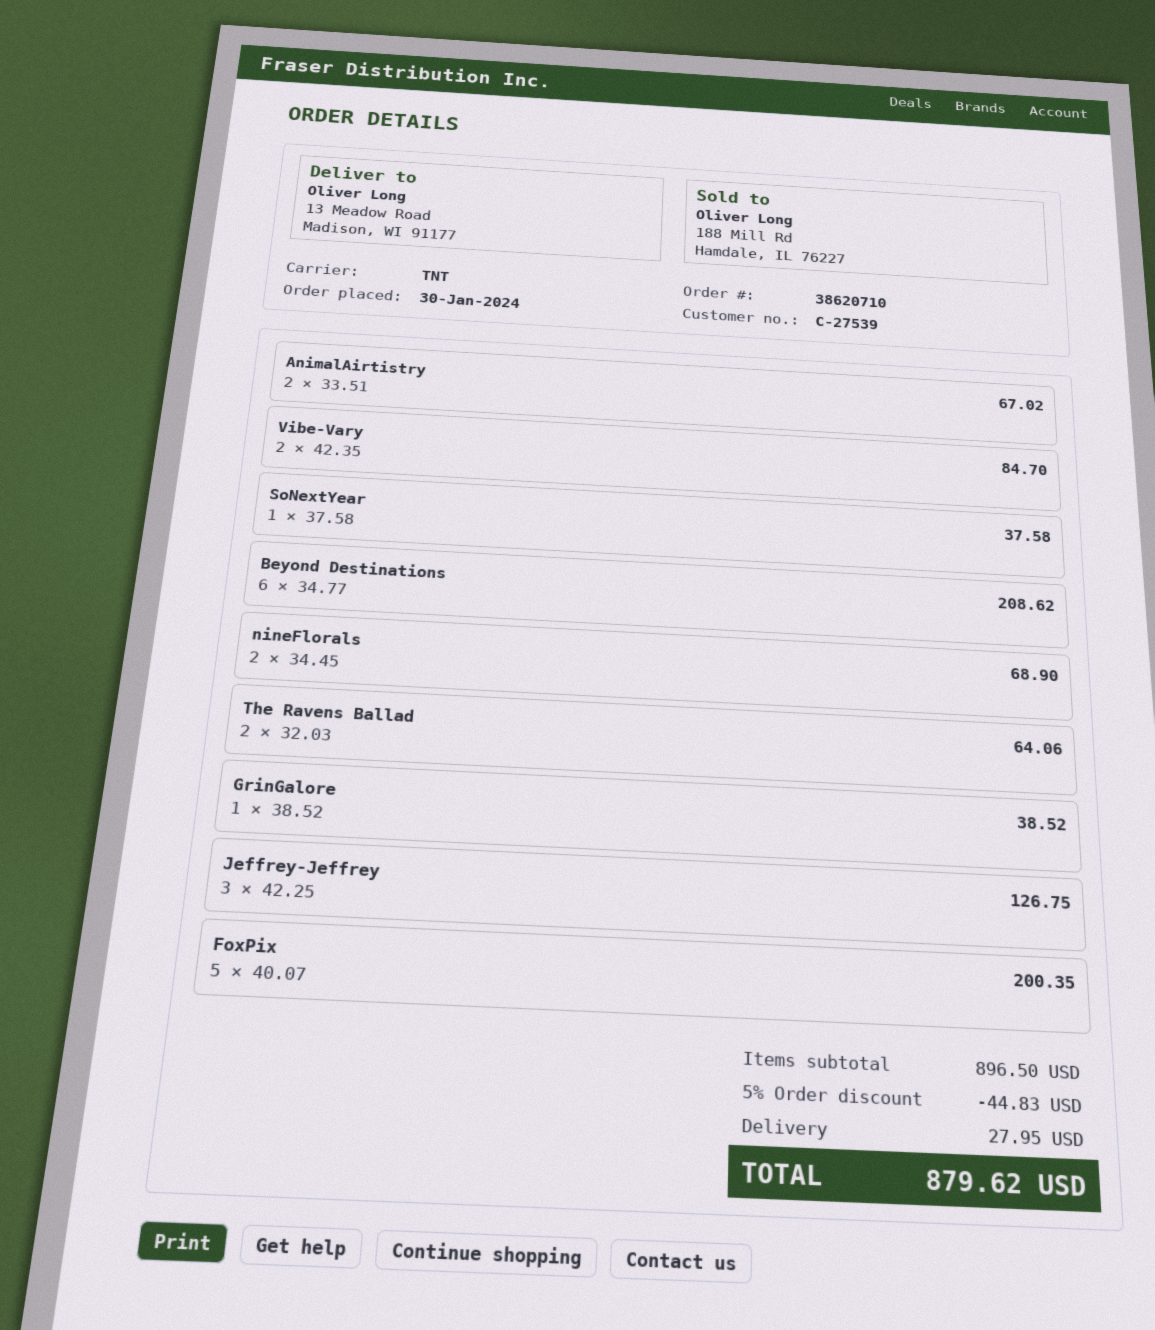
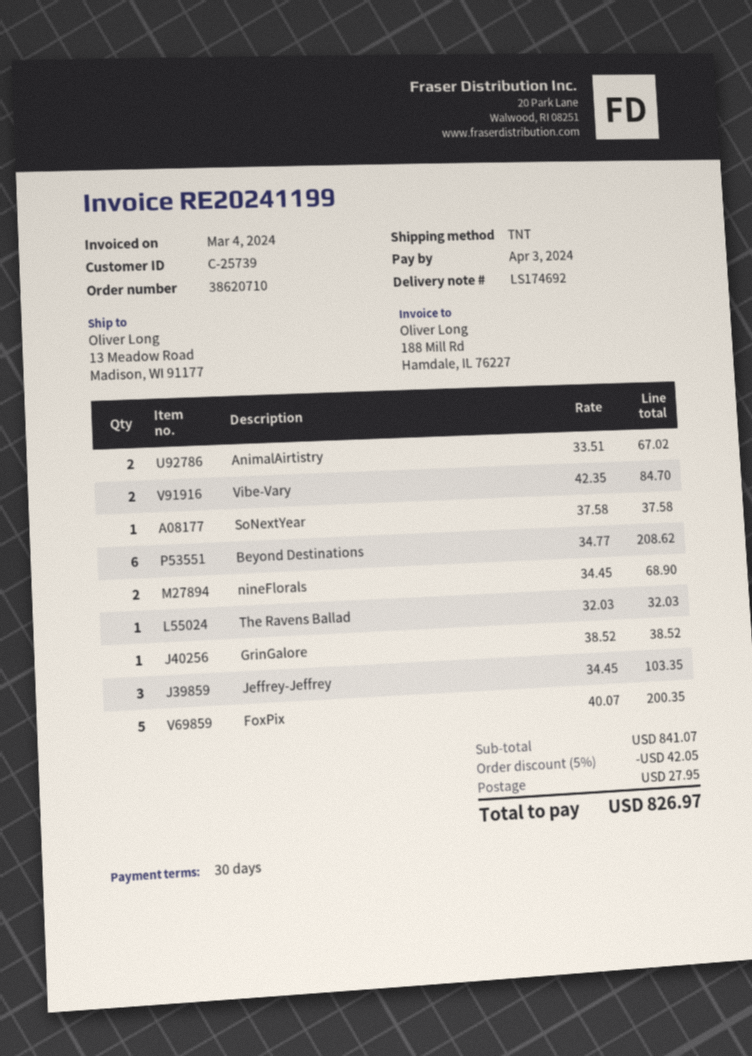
customer number: C-27539 -> C-25739
The Ravens Ballad: 2 x 32.03 = 64.06 -> 1 x 32.03 = 32.03
Jeffrey-Jeffrey: 3 x 42.25 = 126.75 -> 3 x 34.45 = 103.35
subtotal: 896.50 -> 841.07
discount: 5% = 44.83 -> 5% = 42.05
total: 879.62 -> 826.97

